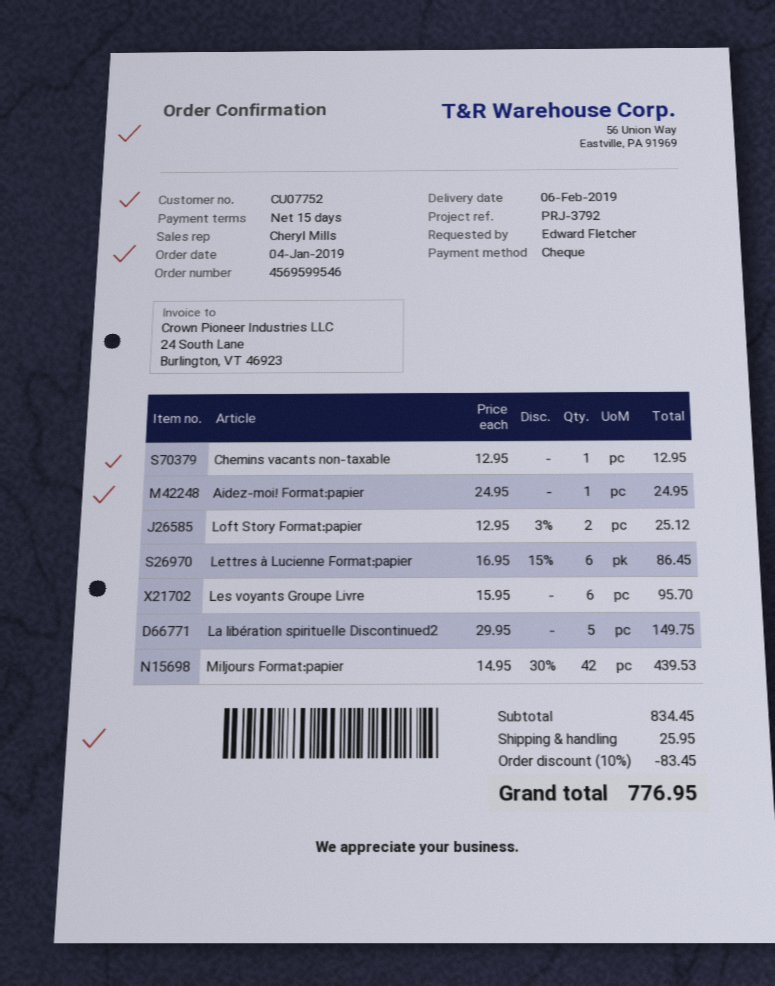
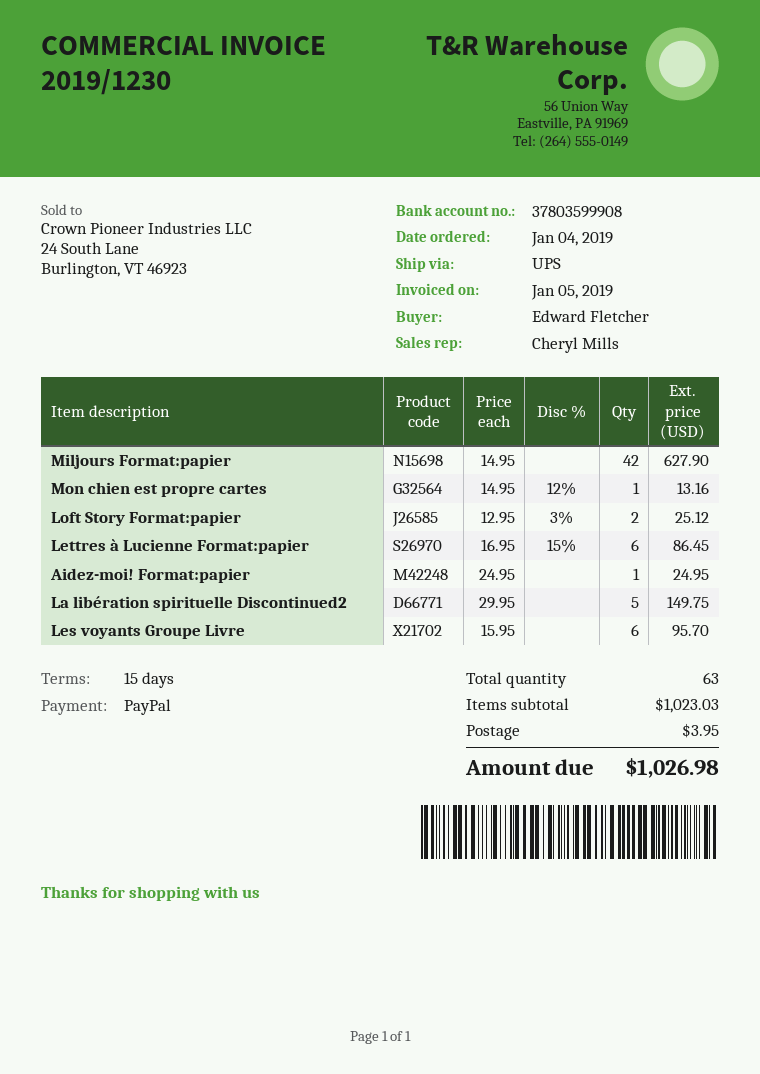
payment method: cheque -> PayPal
Chemins vacants non-taxable: 1 x 12.95 = 12.95 -> none
Miljours Format:papier: 42 x 14.95 - 30% = 439.53 -> 42 x 14.95 = 627.90
Mon chien est propre cartes: none -> 1 x 14.95 - 12% = 13.16
subtotal: 834.45 -> 1023.03
discount: 10% = 83.45 -> none
shipping: 25.95 -> 3.95
total: 776.95 -> 1026.98

